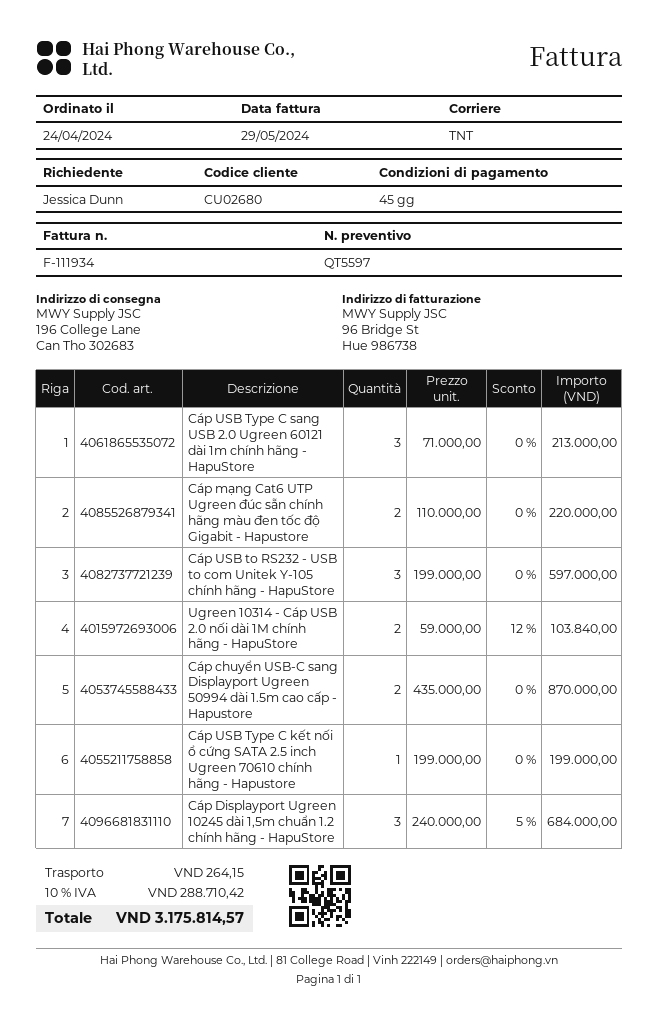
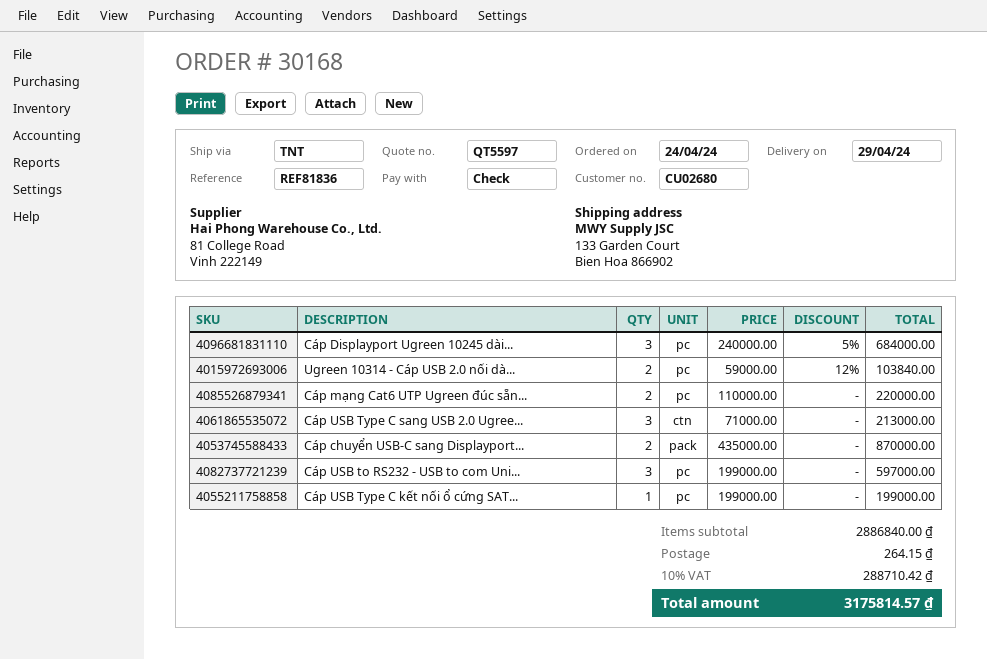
ship to: 196 College Lane, Can Tho 302683 -> 133 Garden Court, Bien Hoa 866902

